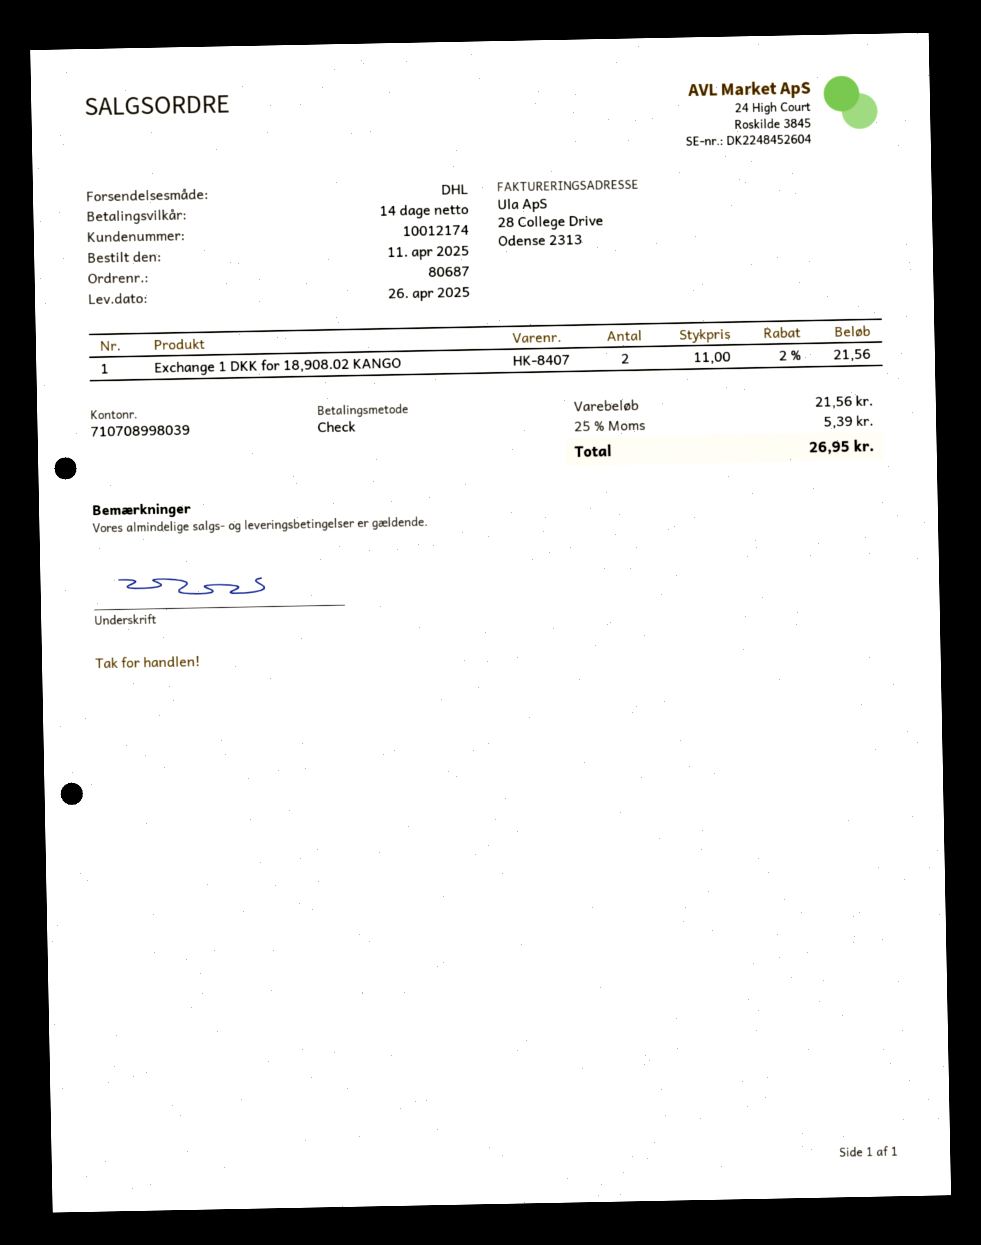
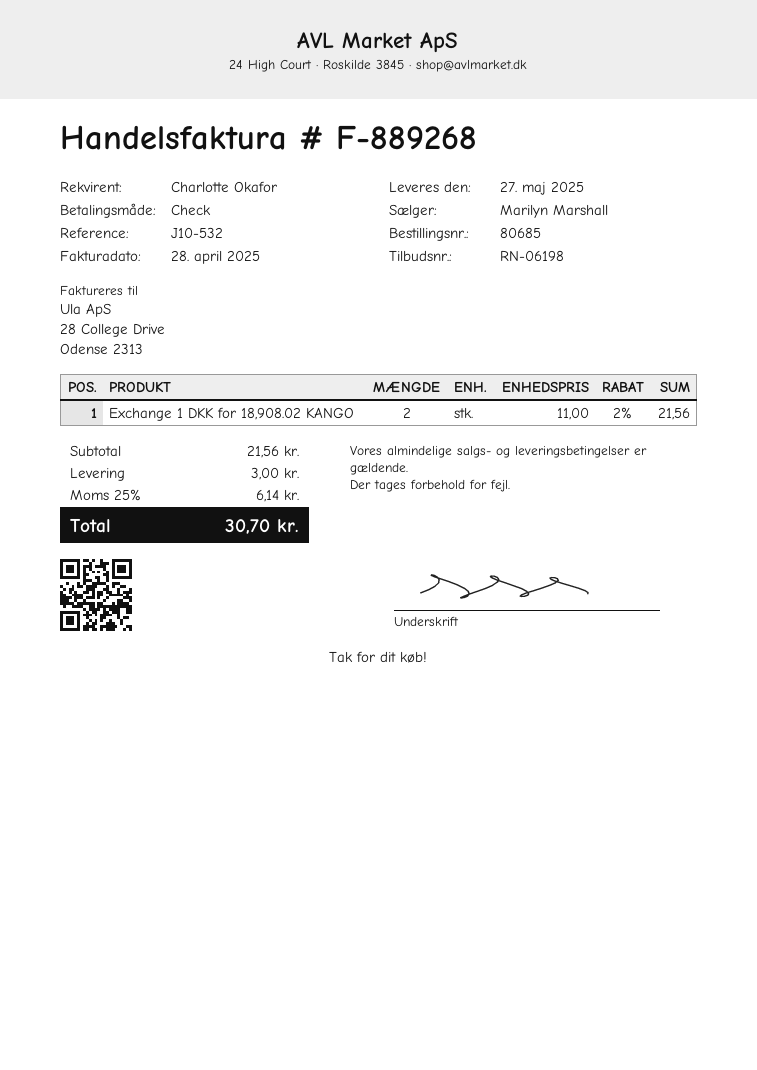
order number: 80687 -> 80685
delivery date: 2025-04-26 -> 2025-05-27
shipping: none -> 3.00
tax: 25% = 5.39 -> 25% = 6.14
total: 26.95 -> 30.70

